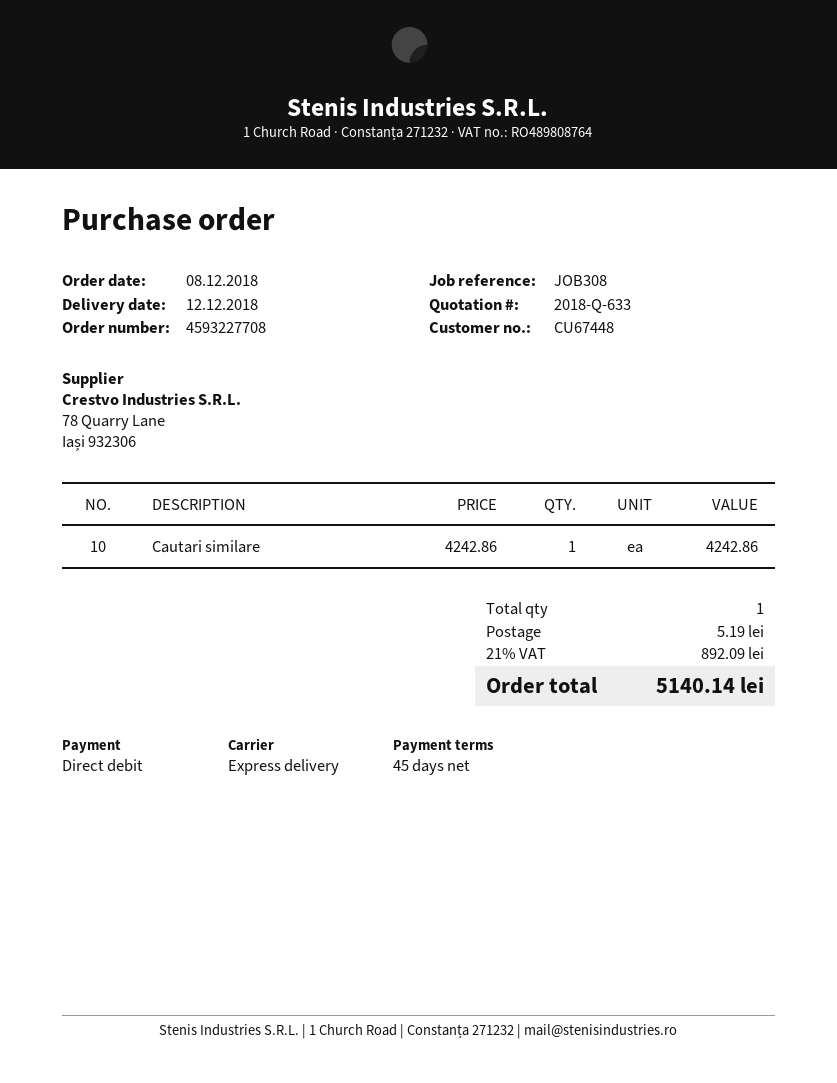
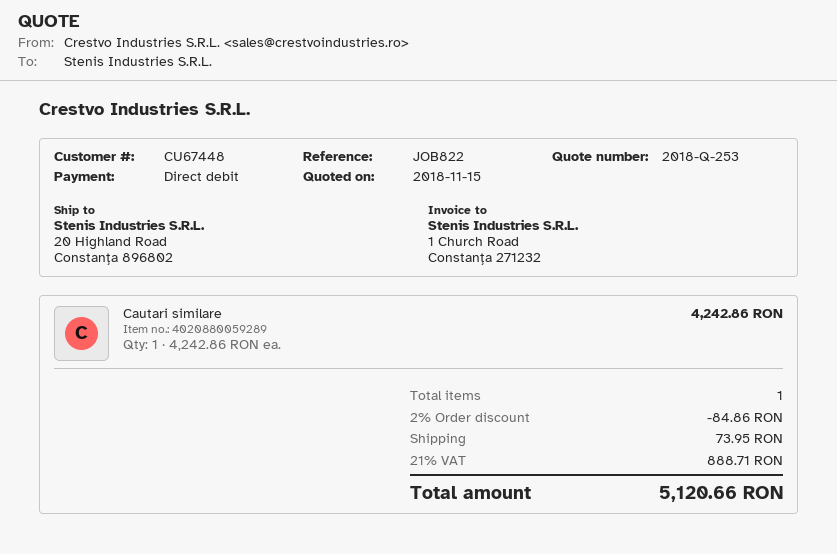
quote number: 2018-Q-633 -> 2018-Q-253
reference: JOB308 -> JOB822
discount: none -> 2% = 84.86
shipping: 5.19 -> 73.95
tax: 21% = 892.09 -> 21% = 888.71
total: 5140.14 -> 5120.66

